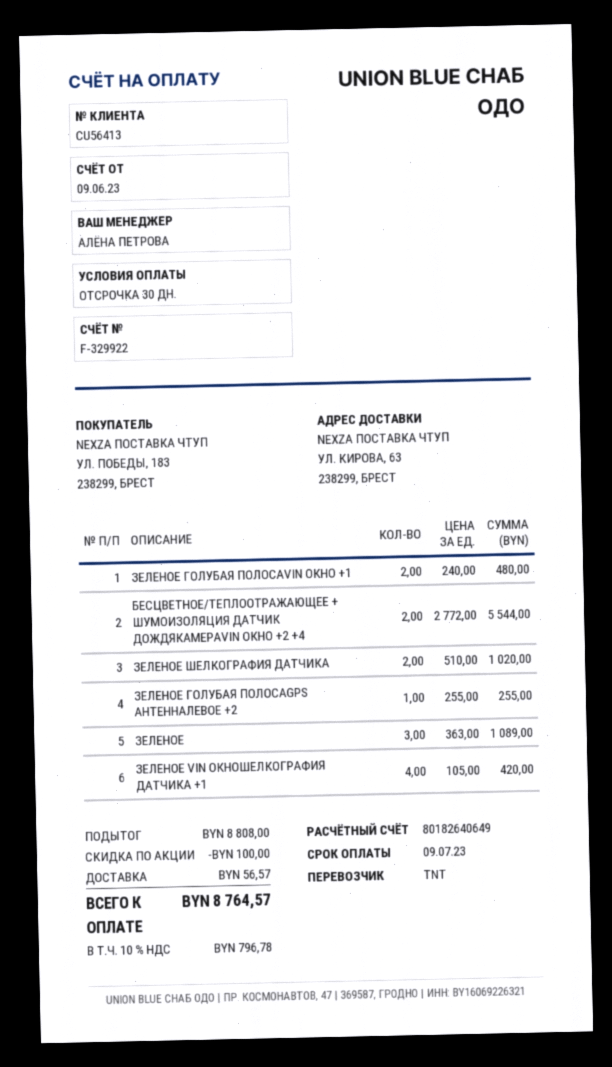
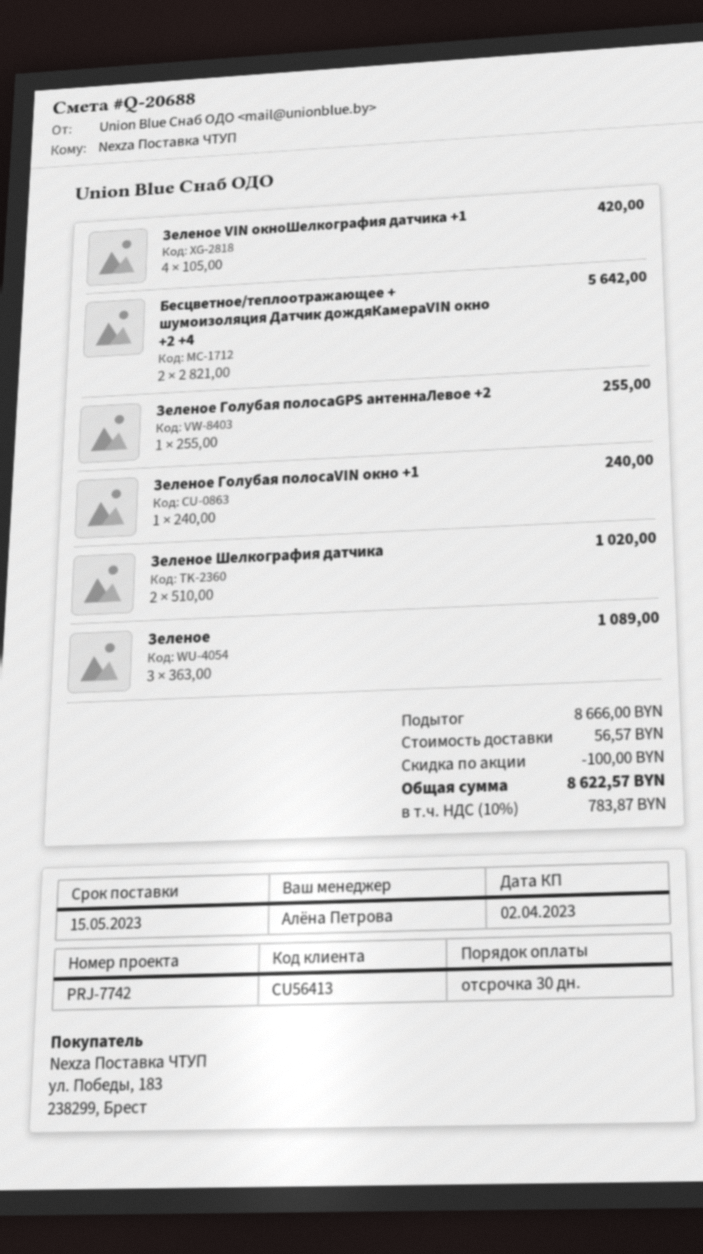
ЗЕЛЕНОЕ ГОЛУБАЯ ПОЛОСАVIN ОКНО +1: 2 x 240.00 = 480.00 -> 1 x 240.00 = 240.00
БЕСЦВЕТНОЕ/ТЕПЛООТРАЖАЮЩЕЕ + ШУМОИЗОЛЯЦИЯ ДАТЧИК ДОЖДЯКАМЕРАVIN ОКНО +2 +4: 2 x 2772.00 = 5544.00 -> 2 x 2821.00 = 5642.00
subtotal: 8808.00 -> 8666.00
tax: 10% = 796.78 -> 10% = 783.87
total: 8764.57 -> 8622.57

